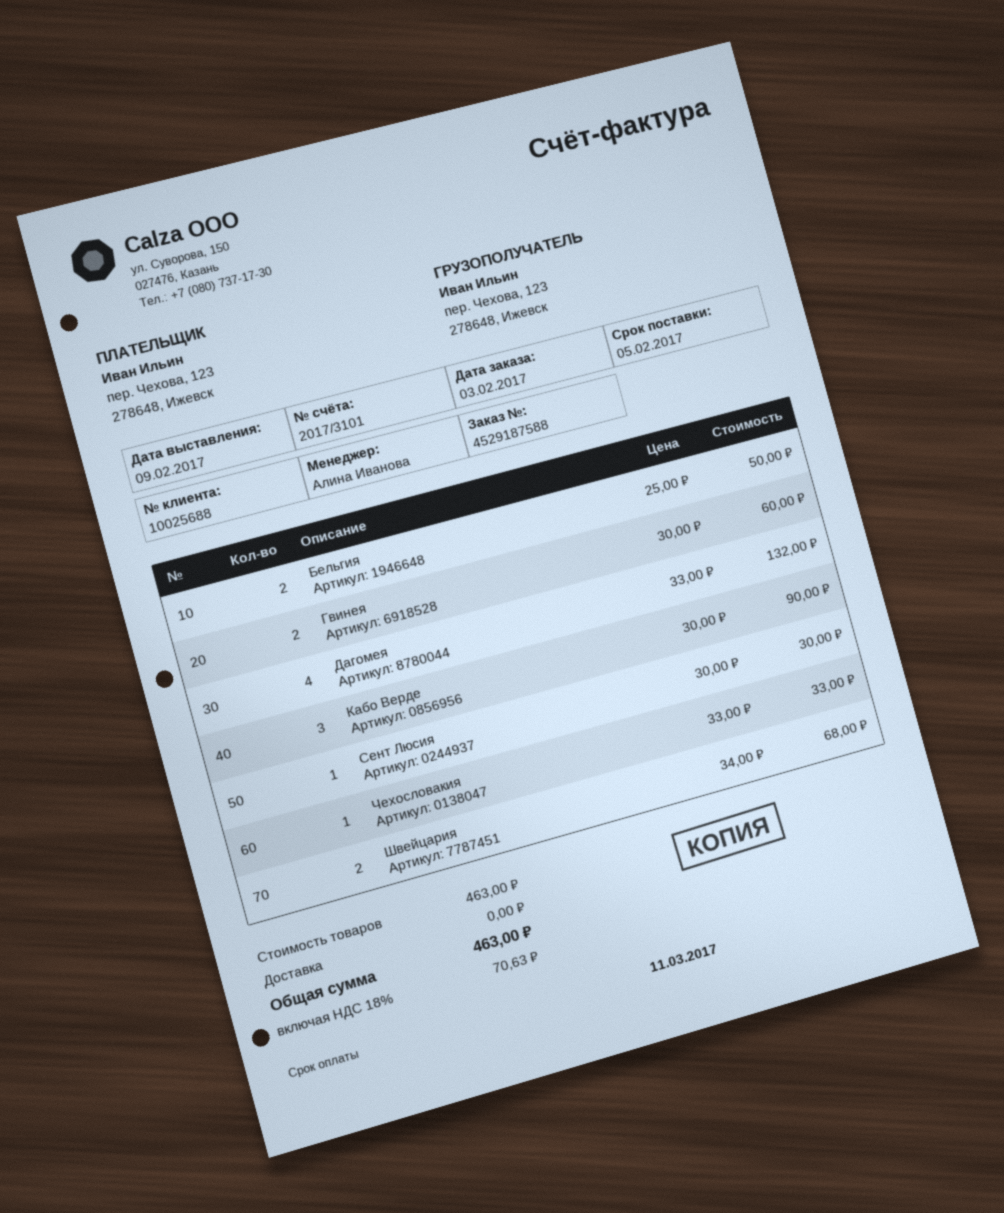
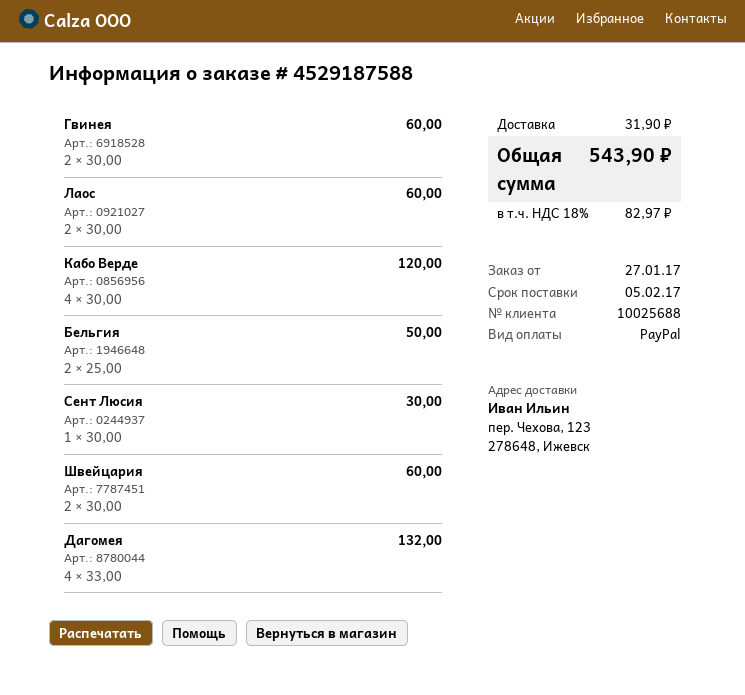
order date: 2017-02-03 -> 2017-01-27
Кабо Верде: 3 x 30.00 = 90.00 -> 4 x 30.00 = 120.00
Чехословакия: 1 x 33.00 = 33.00 -> none
Швейцария: 2 x 34.00 = 68.00 -> 2 x 30.00 = 60.00
Лаос: none -> 2 x 30.00 = 60.00
shipping: 0.00 -> 31.90
tax: 18% = 70.63 -> 18% = 82.97
total: 463.00 -> 543.90

